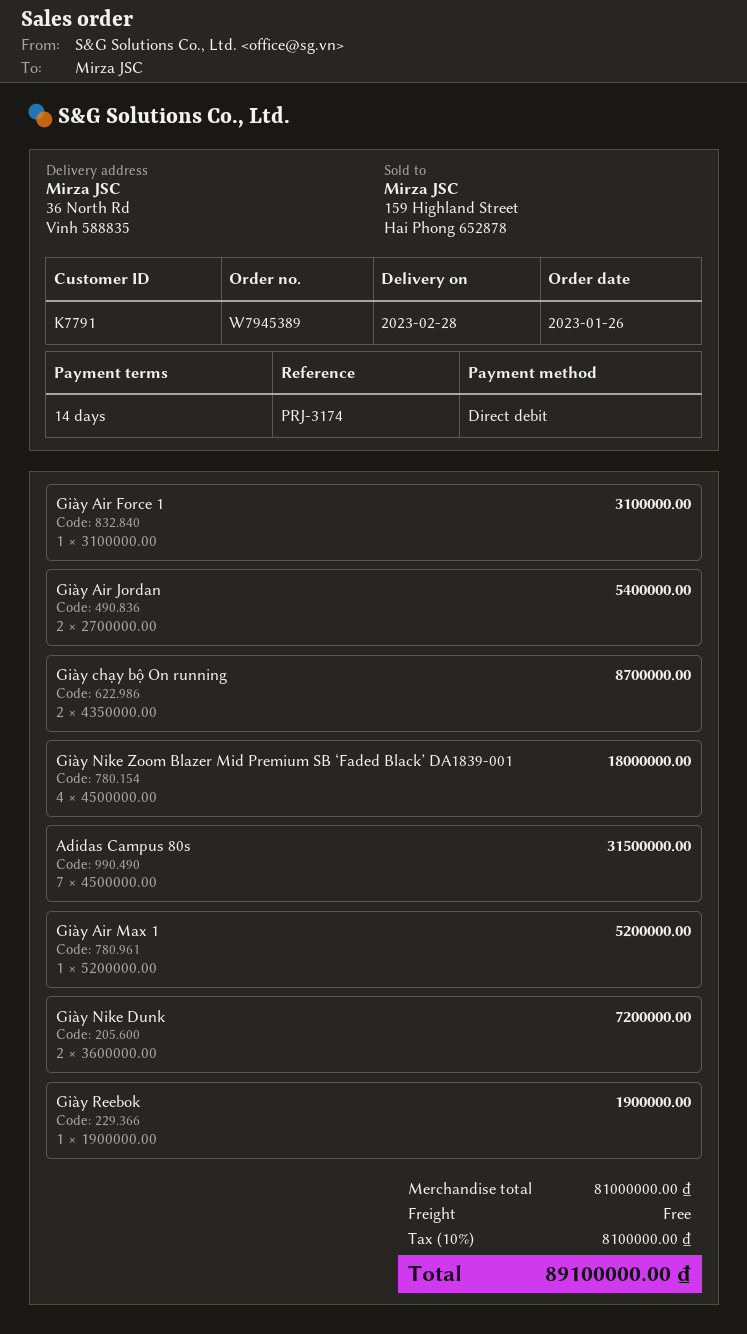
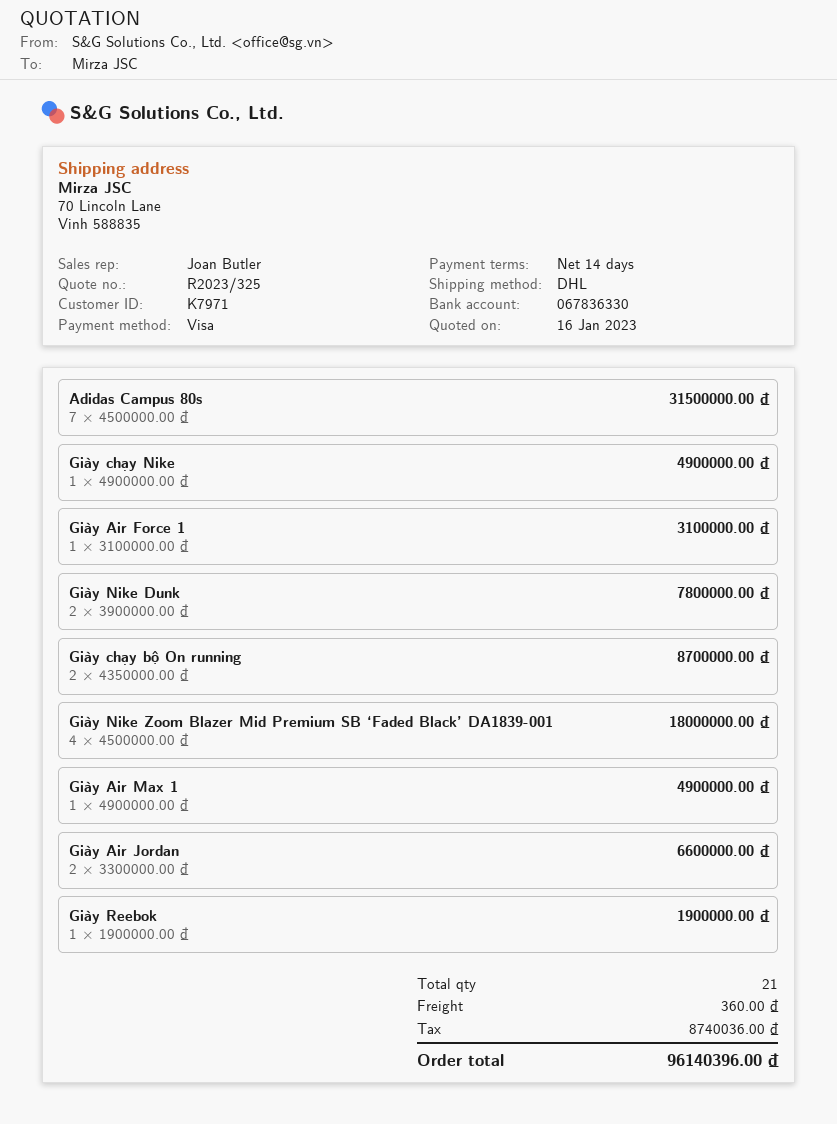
customer number: K7791 -> K7971
payment method: direct debit -> Visa
ship to: 36 North Rd, Vinh 588835 -> 70 Lincoln Lane, Vinh 588835
Giày Air Jordan: 2 x 2700000.00 = 5400000.00 -> 2 x 3300000.00 = 6600000.00
Giày Air Max 1: 1 x 5200000.00 = 5200000.00 -> 1 x 4900000.00 = 4900000.00
Giày Nike Dunk: 2 x 3600000.00 = 7200000.00 -> 2 x 3900000.00 = 7800000.00
Giày chạy Nike: none -> 1 x 4900000.00 = 4900000.00
shipping: 0.00 -> 360.00
tax: 8100000.00 -> 8740036.00
total: 89100000.00 -> 96140396.00

